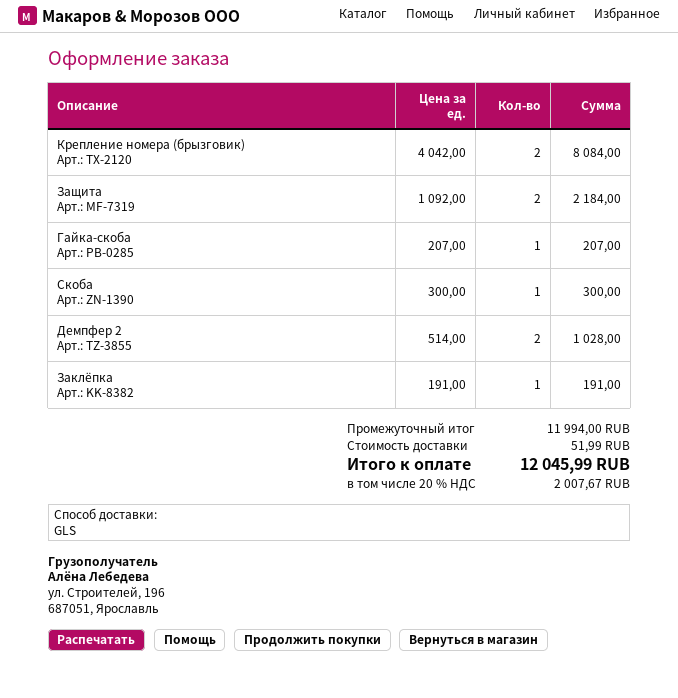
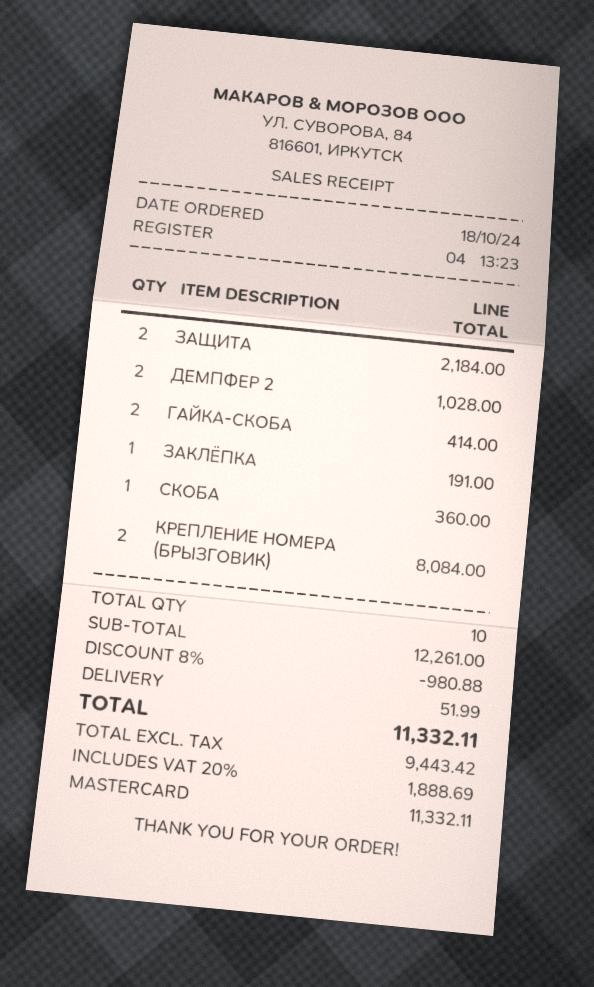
Гайка-скоба: 1 for 207.00 -> 2 for 414.00
Скоба: 1 for 300.00 -> 1 for 360.00
subtotal: 11994.00 -> 12261.00
discount: none -> 8% = 980.88
tax: 20% = 2007.67 -> 20% = 1888.69
total: 12045.99 -> 11332.11

